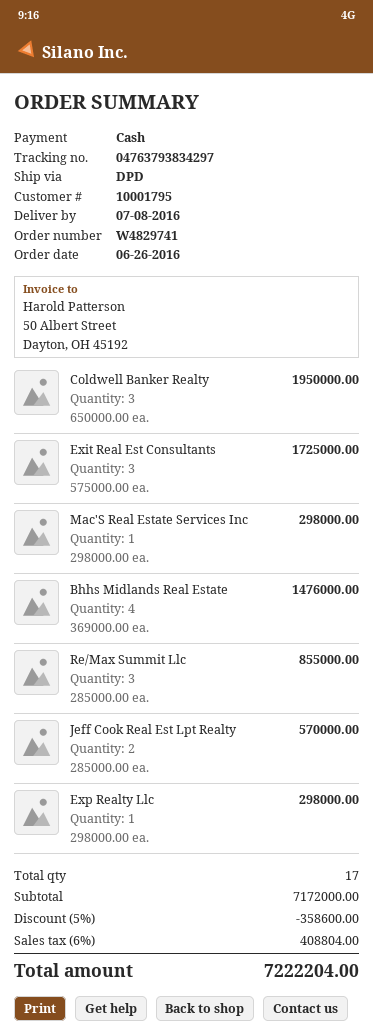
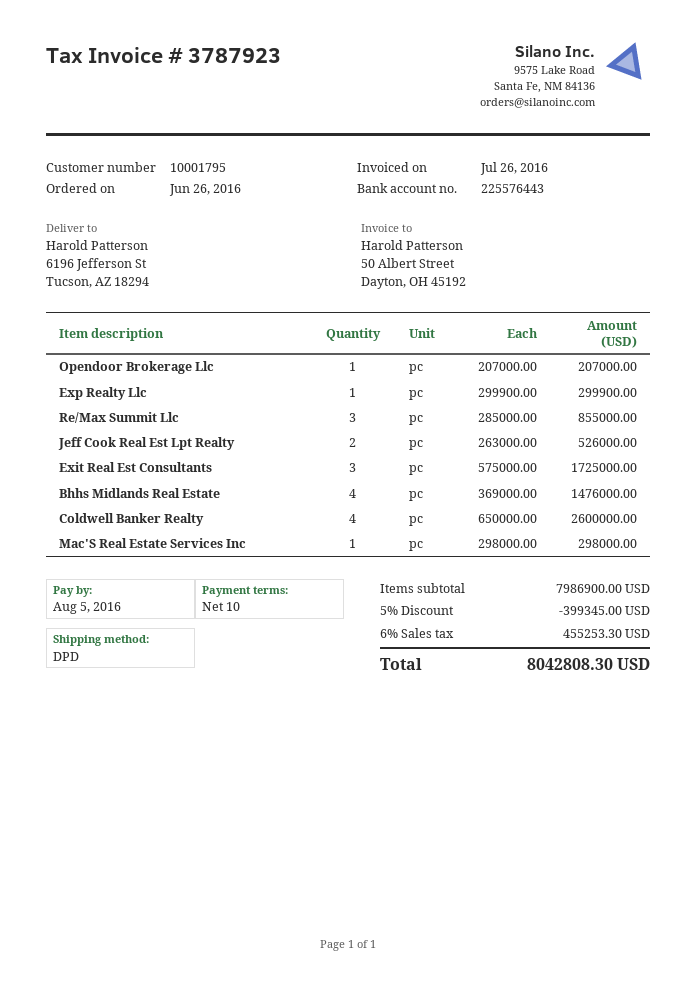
Coldwell Banker Realty: 3 x 650000.00 = 1950000.00 -> 4 x 650000.00 = 2600000.00
Jeff Cook Real Est Lpt Realty: 2 x 285000.00 = 570000.00 -> 2 x 263000.00 = 526000.00
Exp Realty Llc: 1 x 298000.00 = 298000.00 -> 1 x 299900.00 = 299900.00
Opendoor Brokerage Llc: none -> 1 x 207000.00 = 207000.00
subtotal: 7172000.00 -> 7986900.00
discount: 5% = 358600.00 -> 5% = 399345.00
tax: 6% = 408804.00 -> 6% = 455253.30
total: 7222204.00 -> 8042808.30

